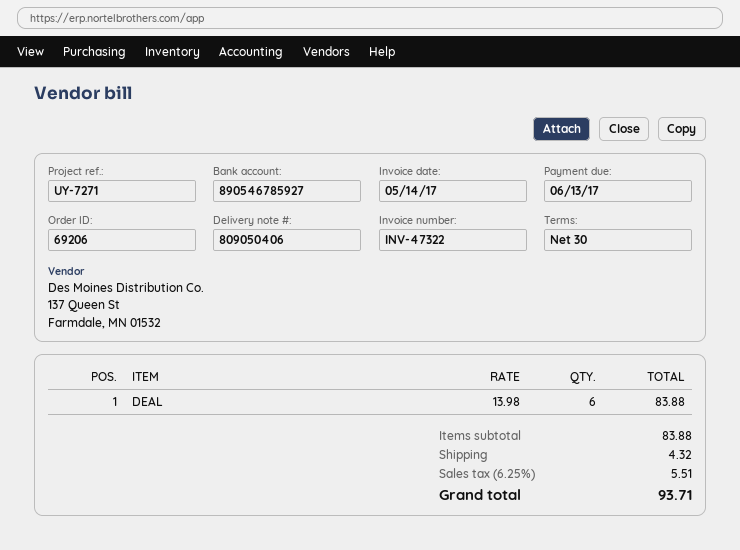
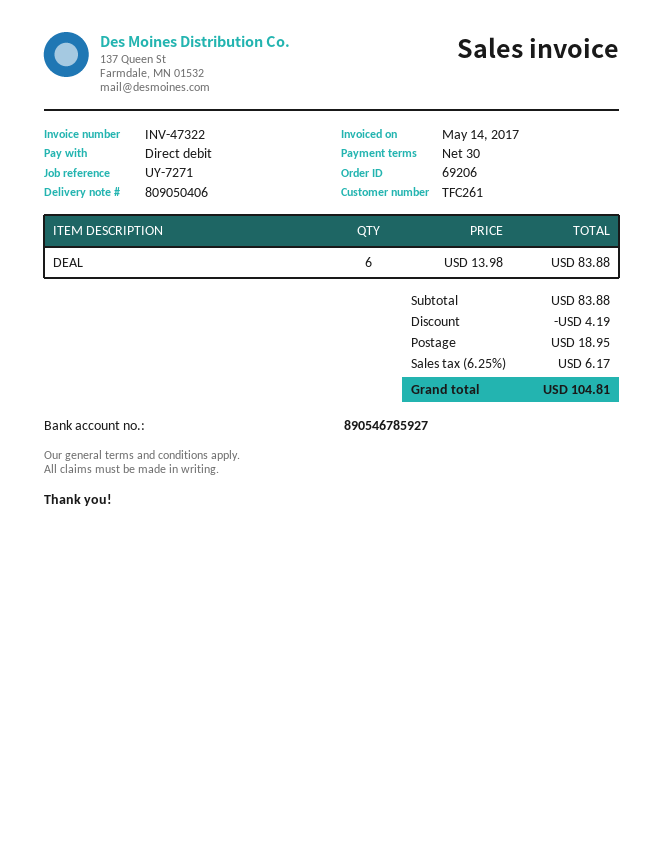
discount: none -> 4.19
shipping: 4.32 -> 18.95
tax: 6.25% = 5.51 -> 6.25% = 6.17
total: 93.71 -> 104.81

